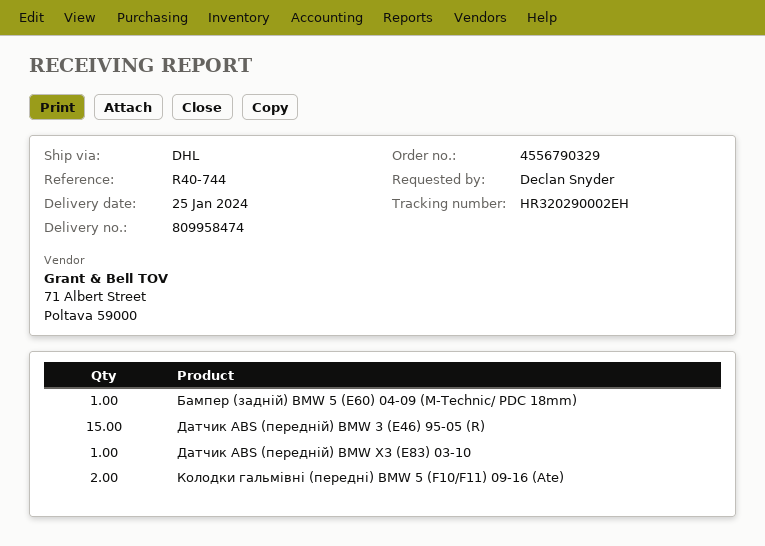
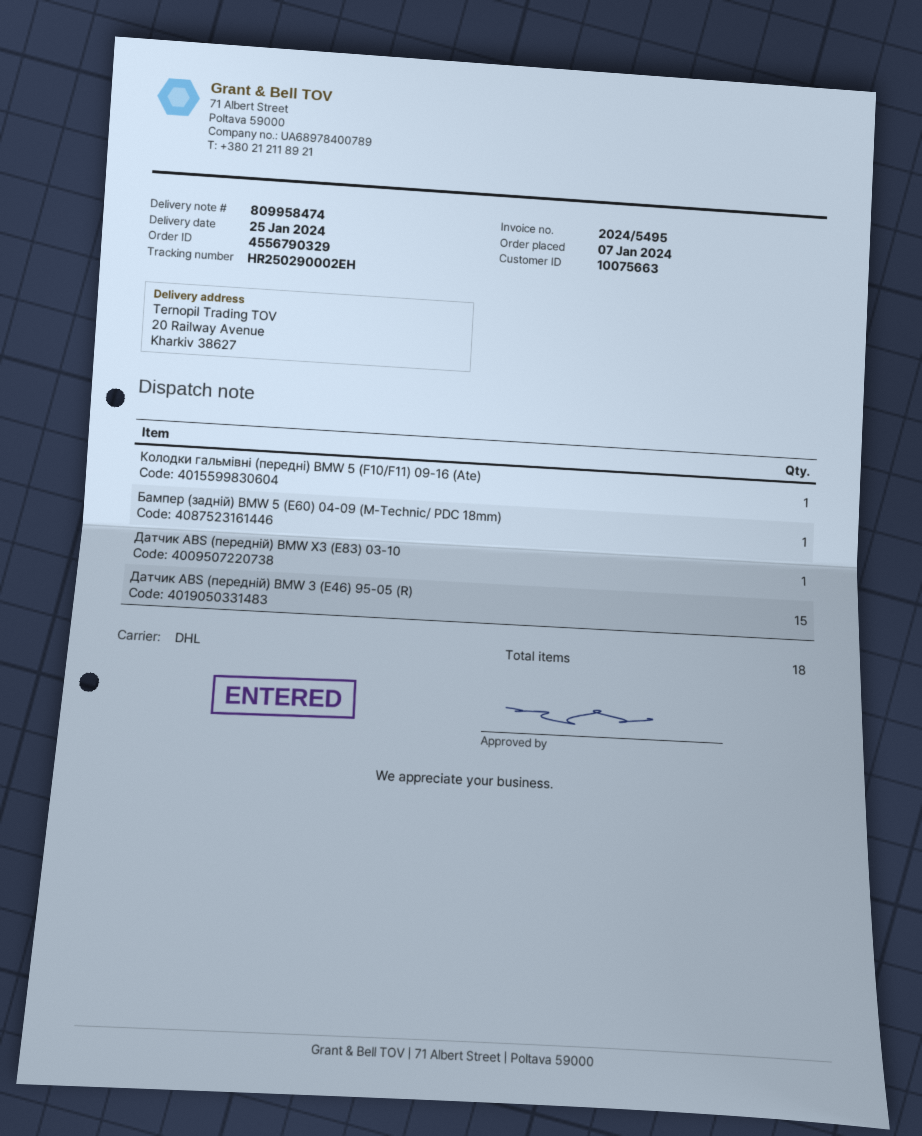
tracking number: HR320290002EH -> HR250290002EH
Колодки гальмівні (передні) BMW 5 (F10/F11) 09-16 (Ate): 2 -> 1

